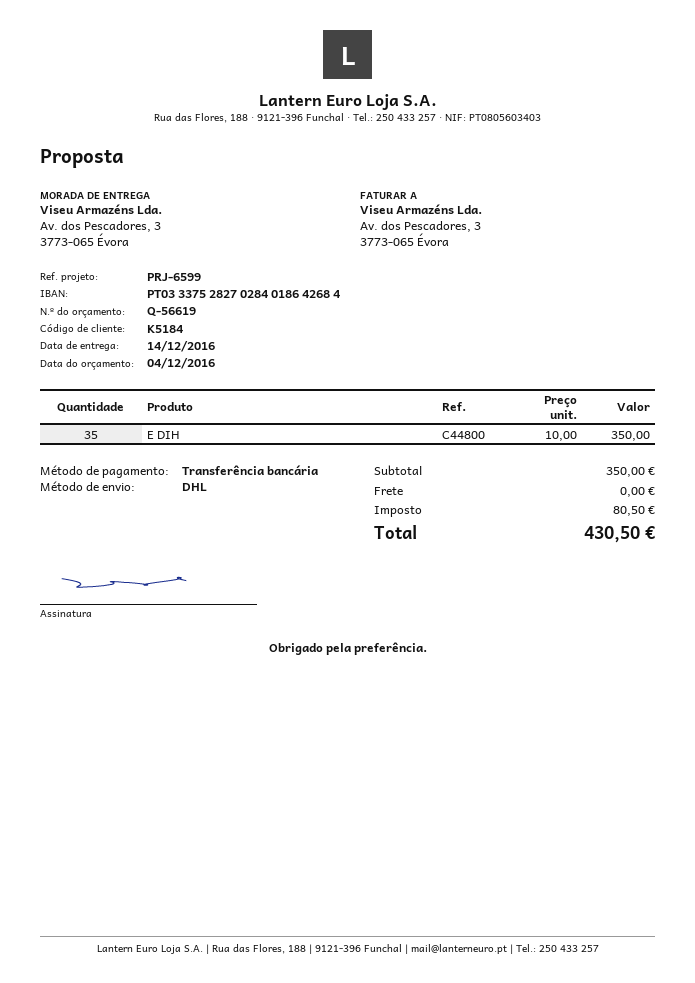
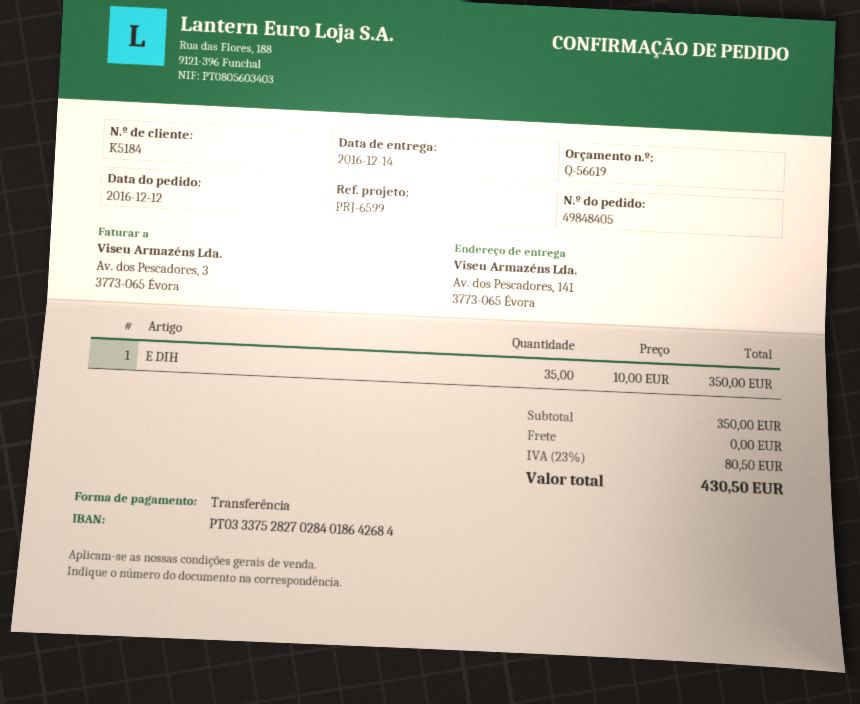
ship to: Av. dos Pescadores, 3, 3773-065 Évora -> Av. dos Pescadores, 141, 3773-065 Évora

